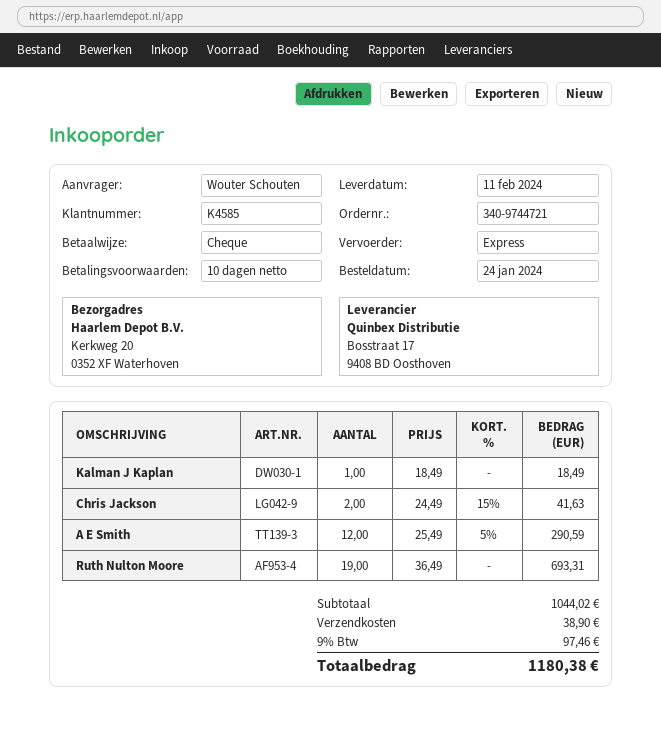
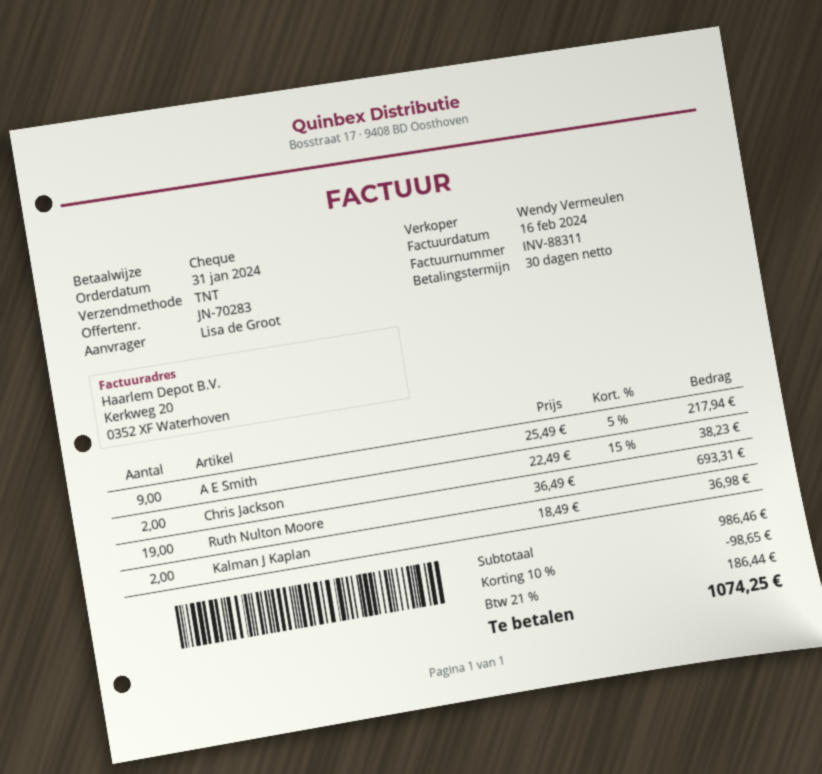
order date: 2024-01-24 -> 2024-01-31
payment terms: 10 days -> 30 days
ordered by: Wouter Schouten -> Lisa de Groot
shipping method: express -> TNT
Kalman J Kaplan: 1 x 18.49 = 18.49 -> 2 x 18.49 = 36.98
Chris Jackson: 2 x 24.49 - 15% = 41.63 -> 2 x 22.49 - 15% = 38.23
A E Smith: 12 x 25.49 - 5% = 290.59 -> 9 x 25.49 - 5% = 217.94
subtotal: 1044.02 -> 986.46
discount: none -> 10% = 98.65
shipping: 38.90 -> none
tax: 9% = 97.46 -> 21% = 186.44
total: 1180.38 -> 1074.25

